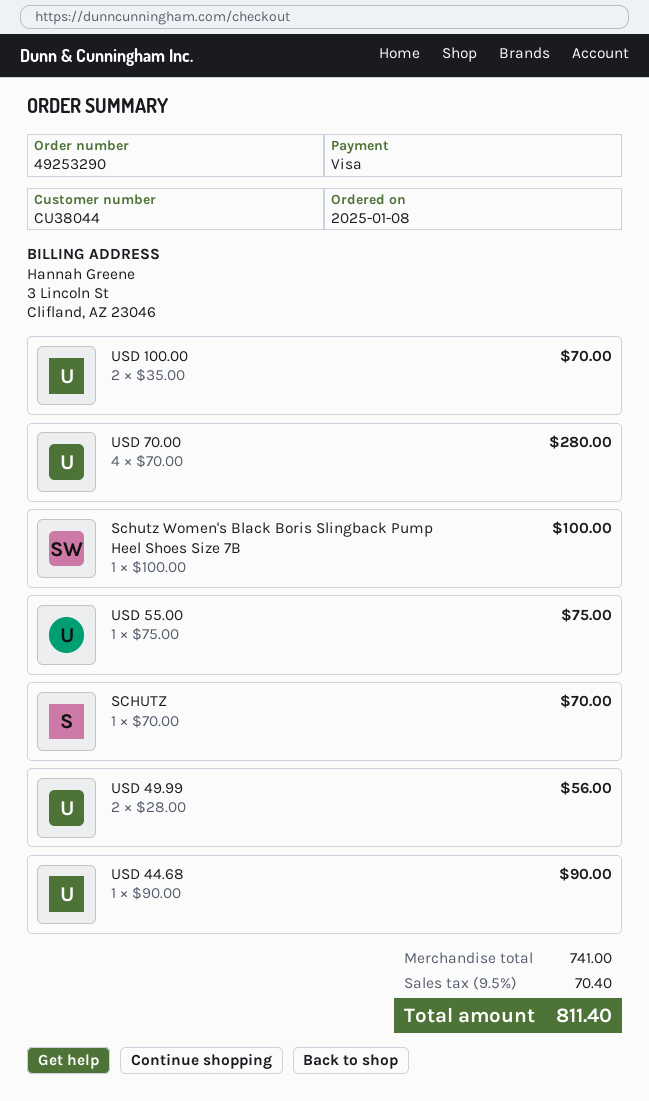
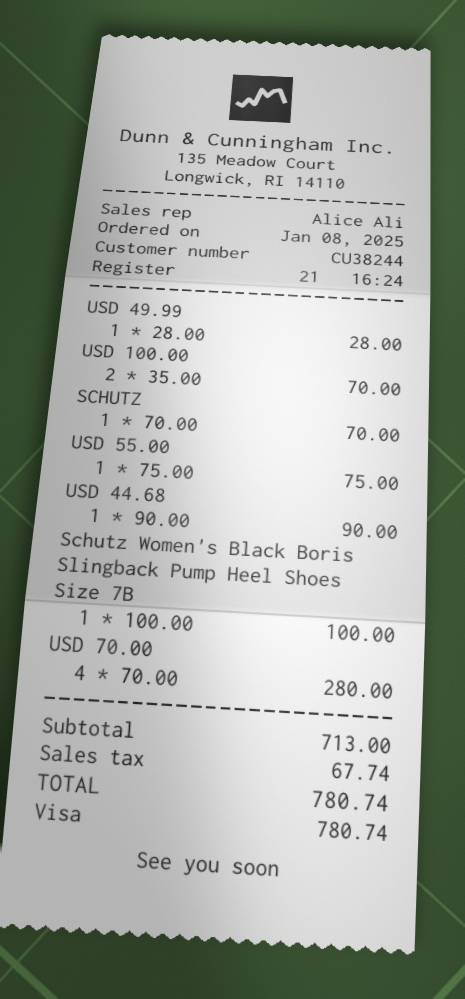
customer number: CU38044 -> CU38244
USD 49.99: 2 x 28.00 = 56.00 -> 1 x 28.00 = 28.00
subtotal: 741.00 -> 713.00
tax: 70.40 -> 67.74
total: 811.40 -> 780.74

